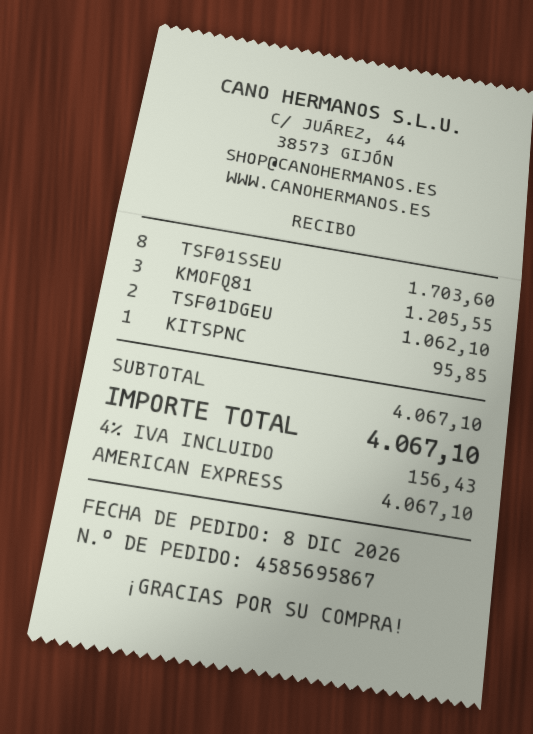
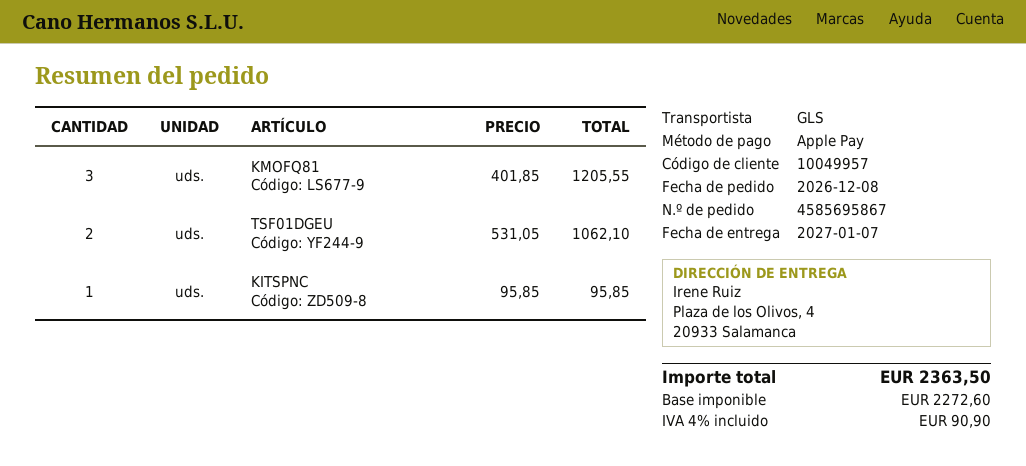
payment method: American Express -> Apple Pay
TSF01SSEU: 8 for 1703.60 -> none
tax: 4% = 156.43 -> 4% = 90.90
total: 4067.10 -> 2363.50

